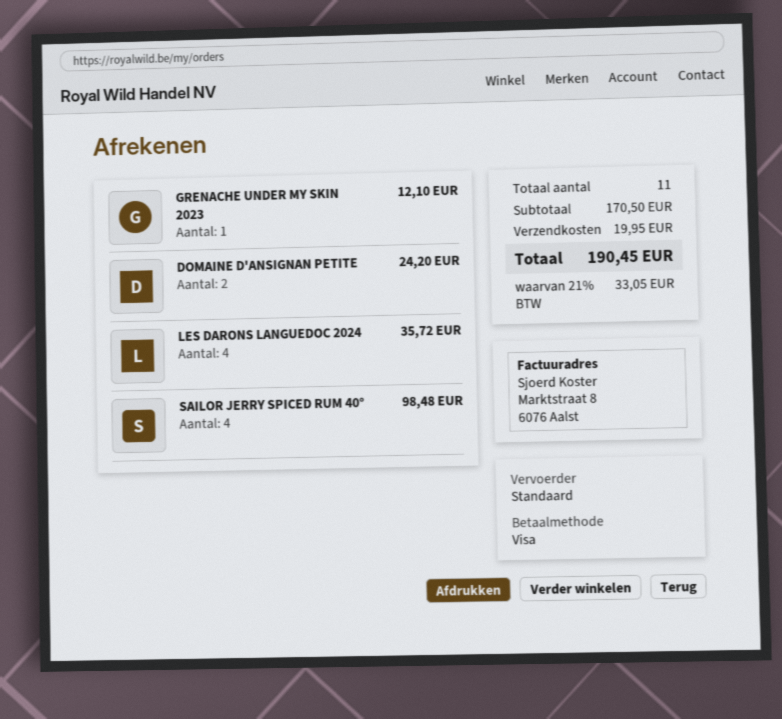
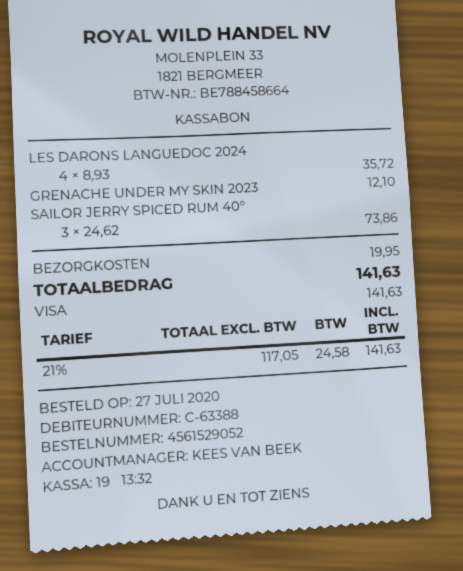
DOMAINE D'ANSIGNAN PETITE: 2 for 24.20 -> none
SAILOR JERRY SPICED RUM 40°: 4 for 98.48 -> 3 for 73.86
tax: 21% = 33.05 -> 21% = 24.58
total: 190.45 -> 141.63

